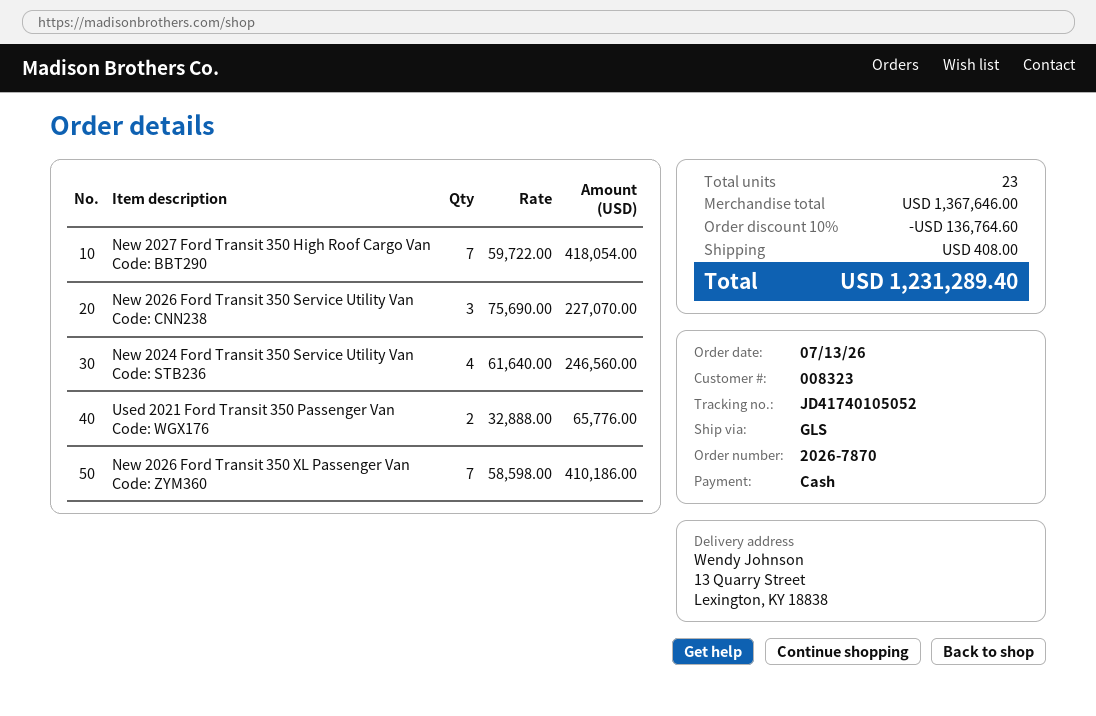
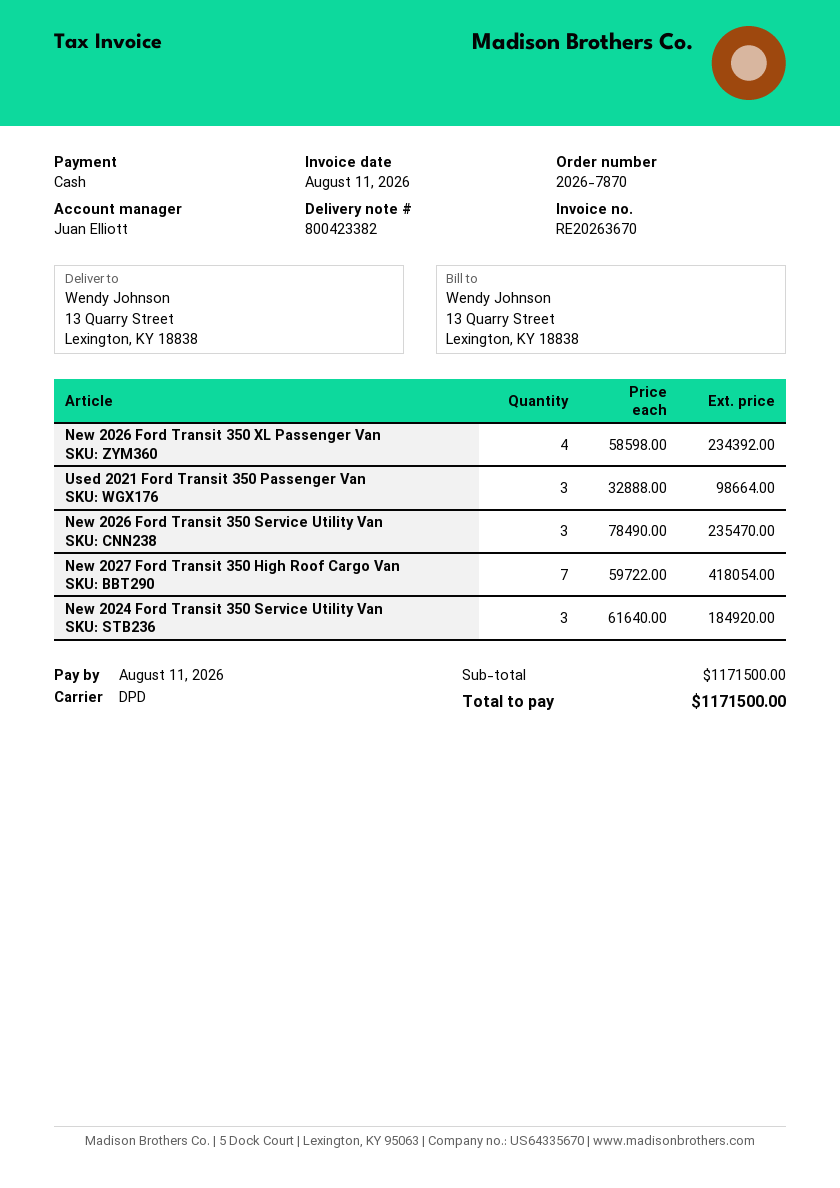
shipping method: GLS -> DPD
New 2026 Ford Transit 350 Service Utility Van: 3 x 75690.00 = 227070.00 -> 3 x 78490.00 = 235470.00
New 2024 Ford Transit 350 Service Utility Van: 4 x 61640.00 = 246560.00 -> 3 x 61640.00 = 184920.00
Used 2021 Ford Transit 350 Passenger Van: 2 x 32888.00 = 65776.00 -> 3 x 32888.00 = 98664.00
New 2026 Ford Transit 350 XL Passenger Van: 7 x 58598.00 = 410186.00 -> 4 x 58598.00 = 234392.00
subtotal: 1367646.00 -> 1171500.00
discount: 10% = 136764.60 -> none
shipping: 408.00 -> none
total: 1231289.40 -> 1171500.00

